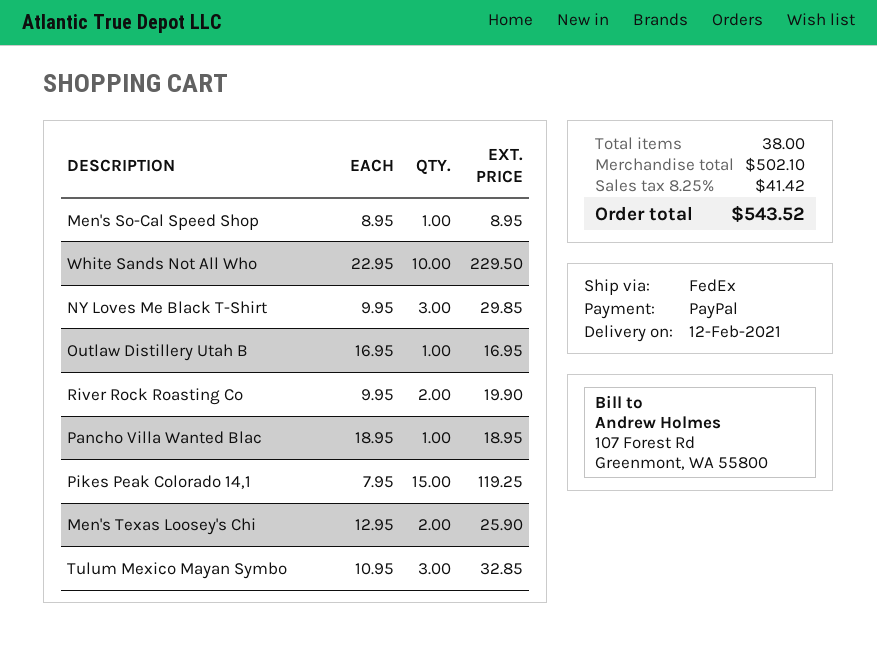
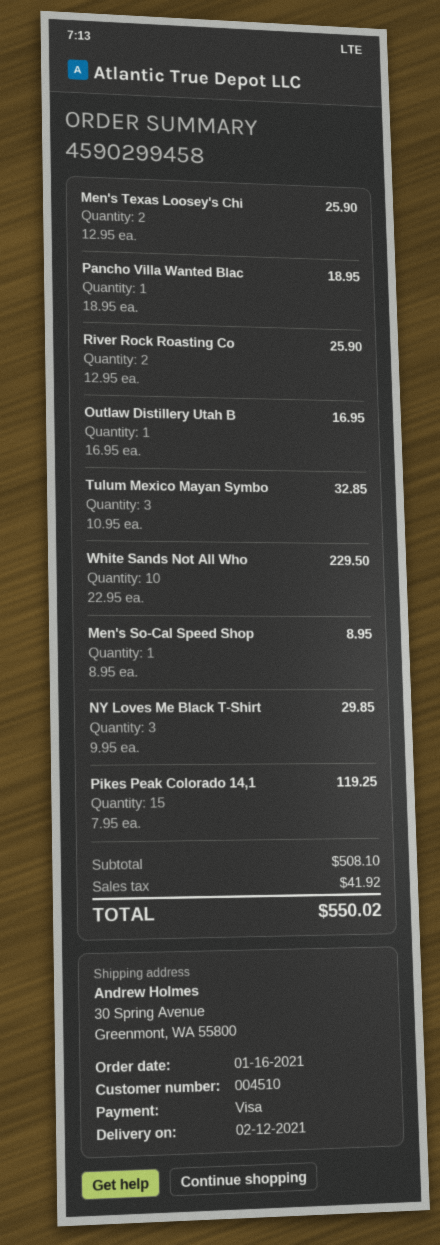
payment method: PayPal -> Visa
River Rock Roasting Co: 2 x 9.95 = 19.90 -> 2 x 12.95 = 25.90
subtotal: 502.10 -> 508.10
tax: 41.42 -> 41.92
total: 543.52 -> 550.02

